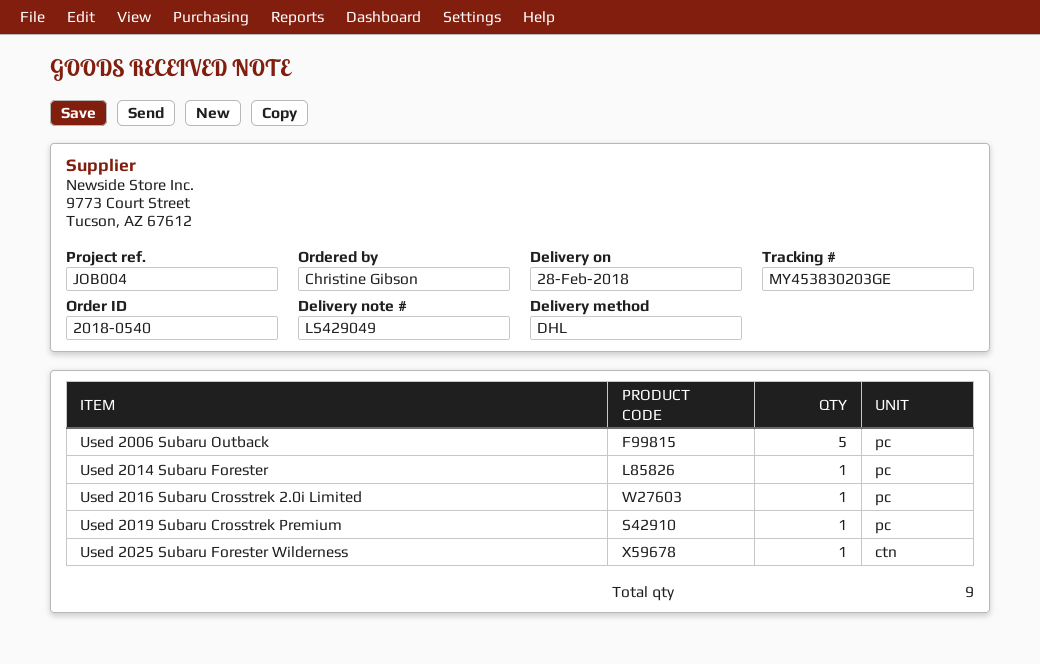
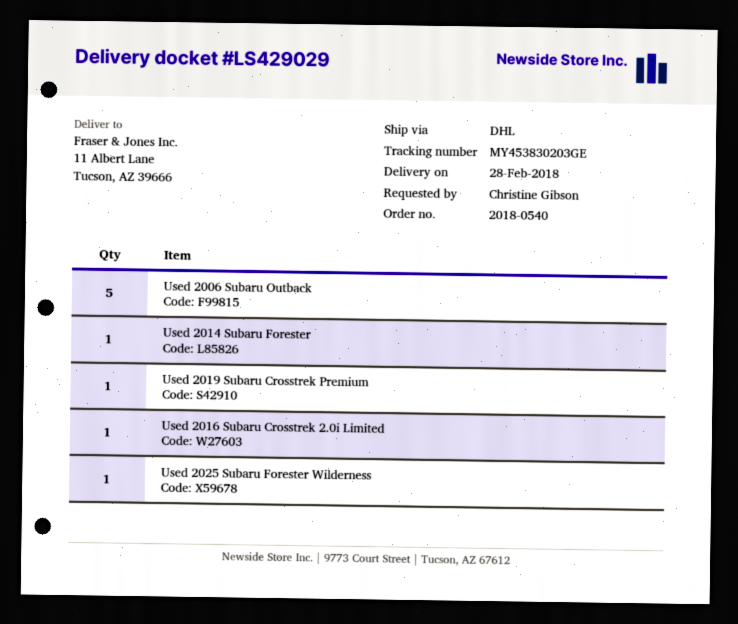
delivery note number: LS429049 -> LS429029

